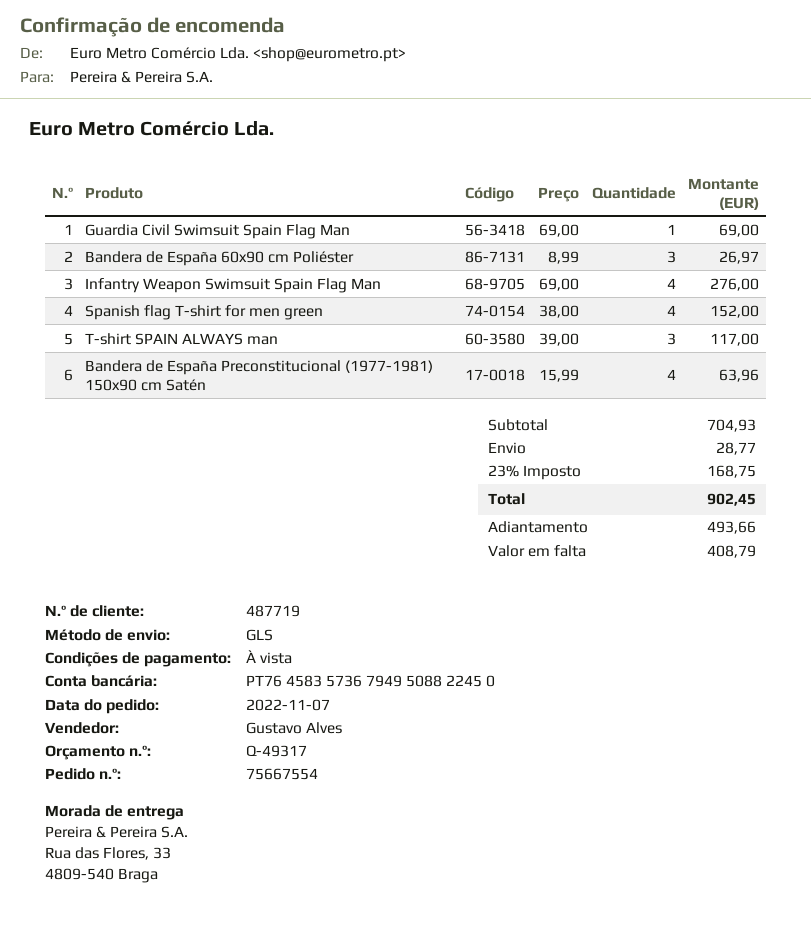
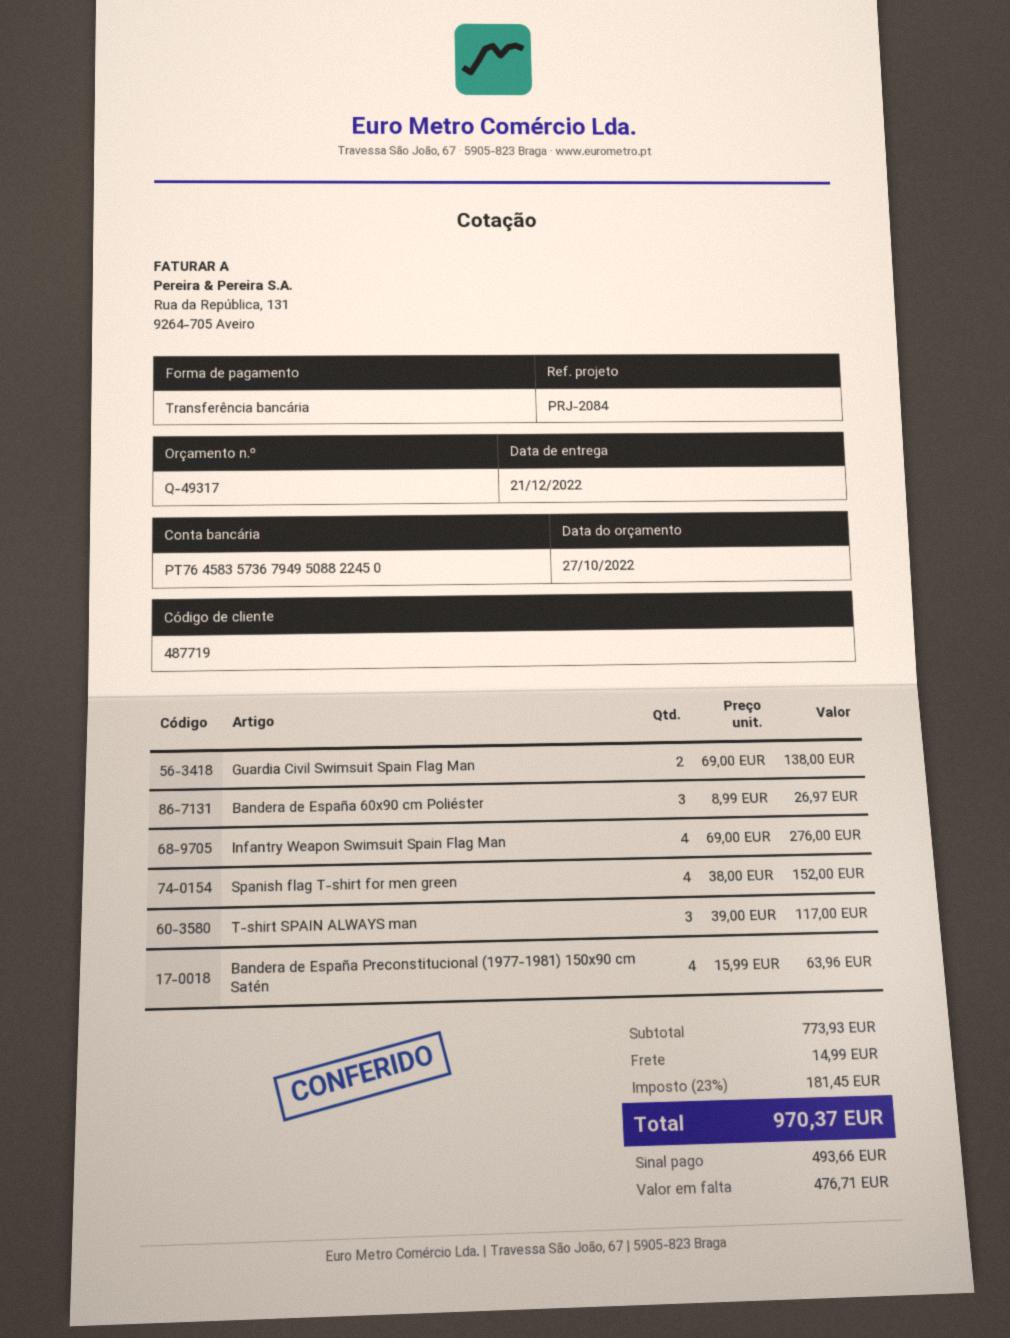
Guardia Civil Swimsuit Spain Flag Man: 1 x 69.00 = 69.00 -> 2 x 69.00 = 138.00
subtotal: 704.93 -> 773.93
shipping: 28.77 -> 14.99
tax: 23% = 168.75 -> 23% = 181.45
total: 902.45 -> 970.37
balance: 408.79 -> 476.71

